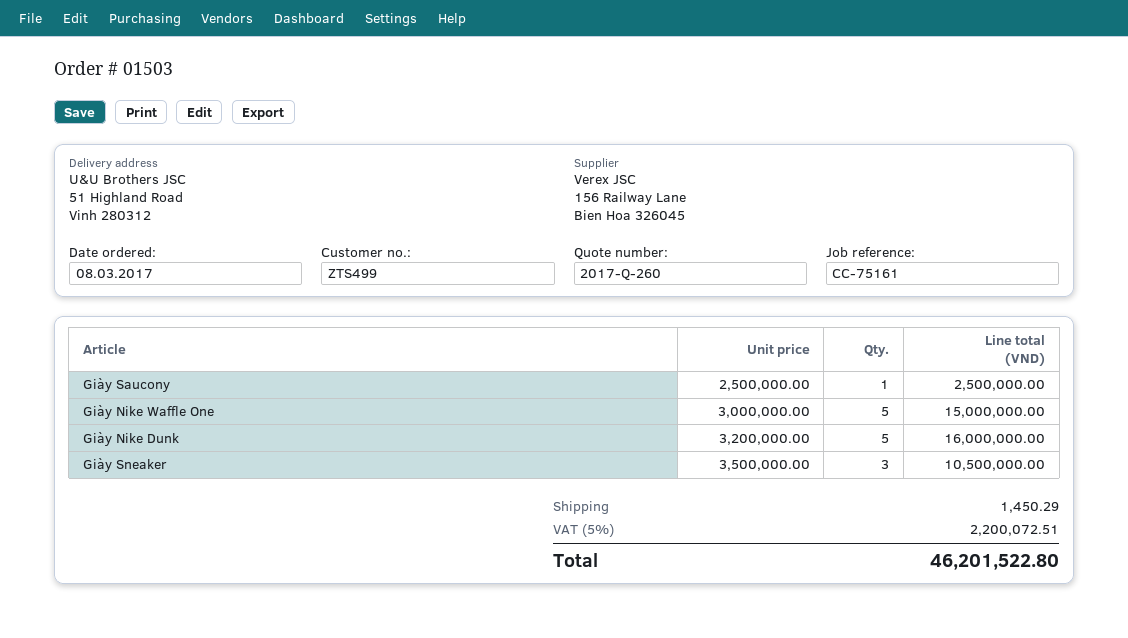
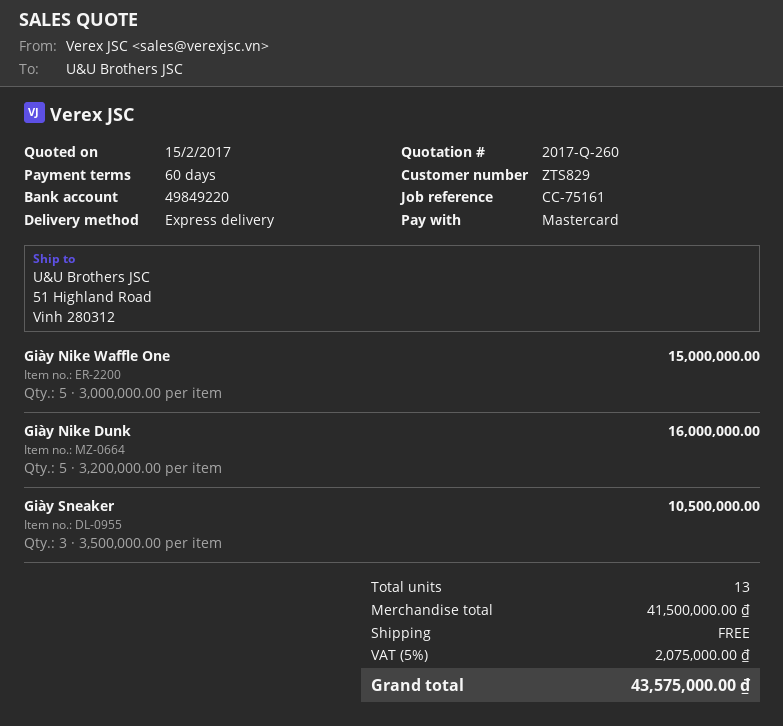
customer number: ZTS499 -> ZTS829
Giày Saucony: 1 x 2500000.00 = 2500000.00 -> none
shipping: 1450.29 -> 0.00
tax: 5% = 2200072.51 -> 5% = 2075000.00
total: 46201522.80 -> 43575000.00

